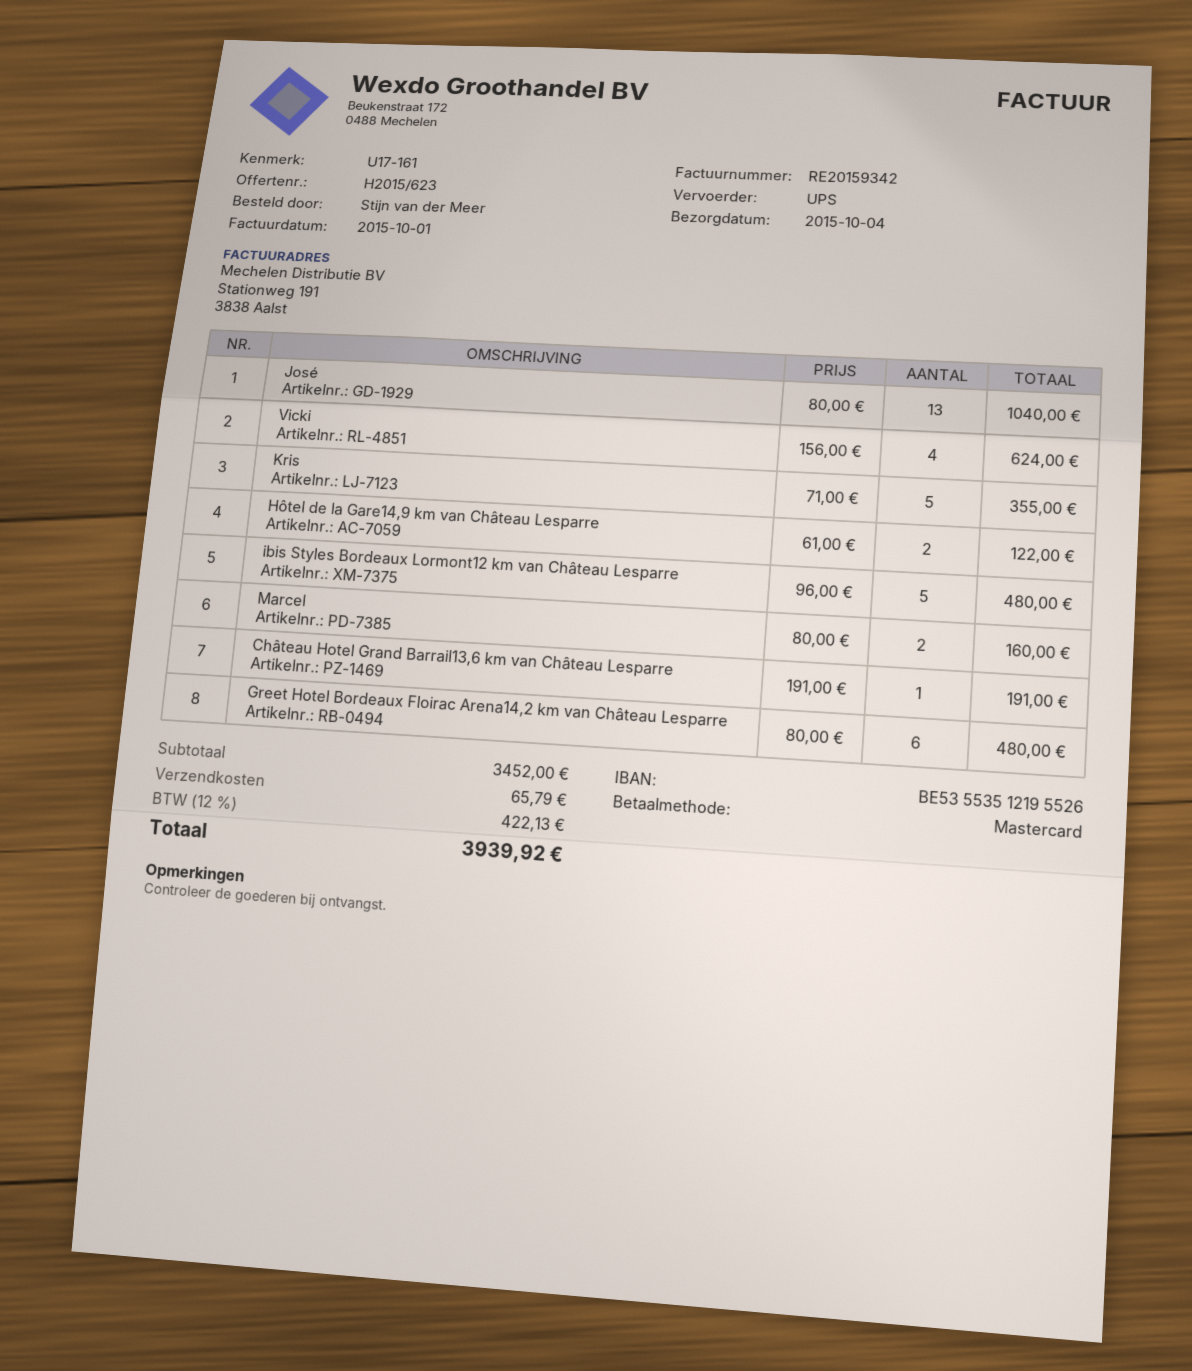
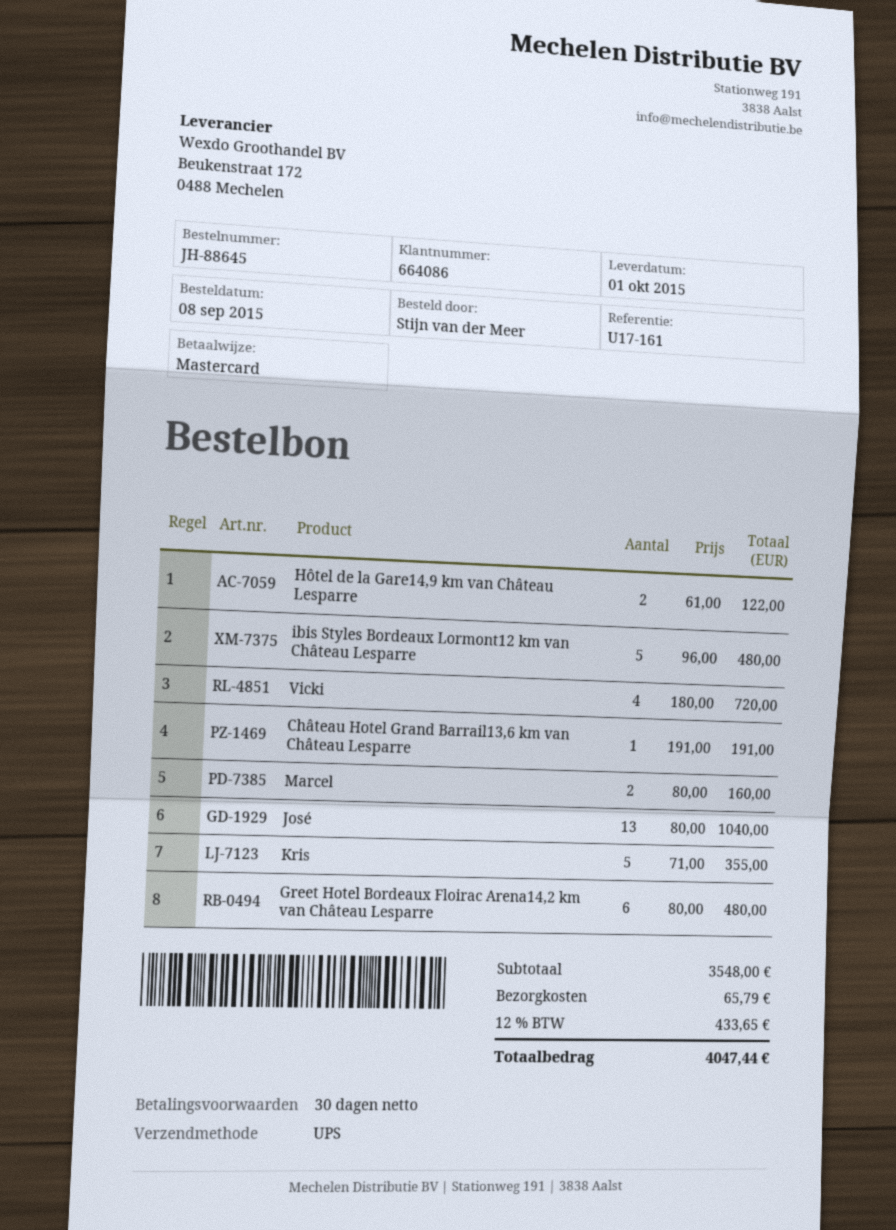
delivery date: 2015-10-04 -> 2015-10-01
Vicki: 4 x 156.00 = 624.00 -> 4 x 180.00 = 720.00
subtotal: 3452.00 -> 3548.00
tax: 12% = 422.13 -> 12% = 433.65
total: 3939.92 -> 4047.44

